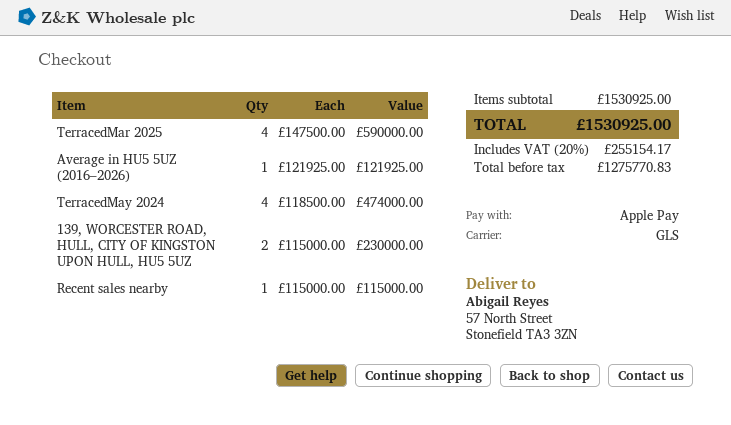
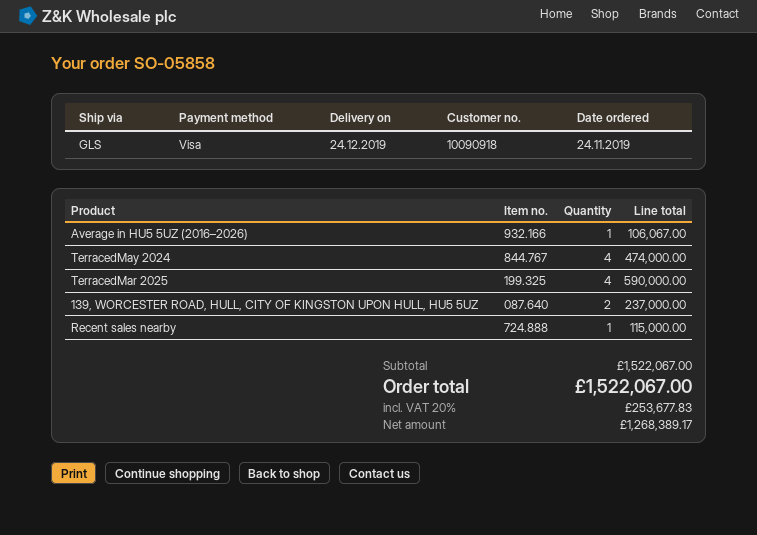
payment method: Apple Pay -> Visa
Average in HU5 5UZ (2016–2026): 1 for 121925.00 -> 1 for 106067.00
139, WORCESTER ROAD, HULL, CITY OF KINGSTON UPON HULL, HU5 5UZ: 2 for 230000.00 -> 2 for 237000.00
subtotal: 1530925.00 -> 1522067.00
net: 1275770.83 -> 1268389.17
tax: 20% = 255154.17 -> 20% = 253677.83
total: 1530925.00 -> 1522067.00

